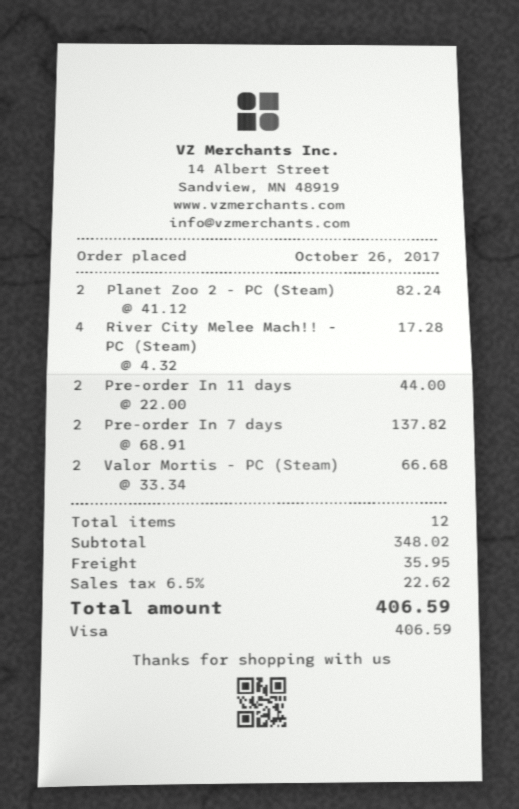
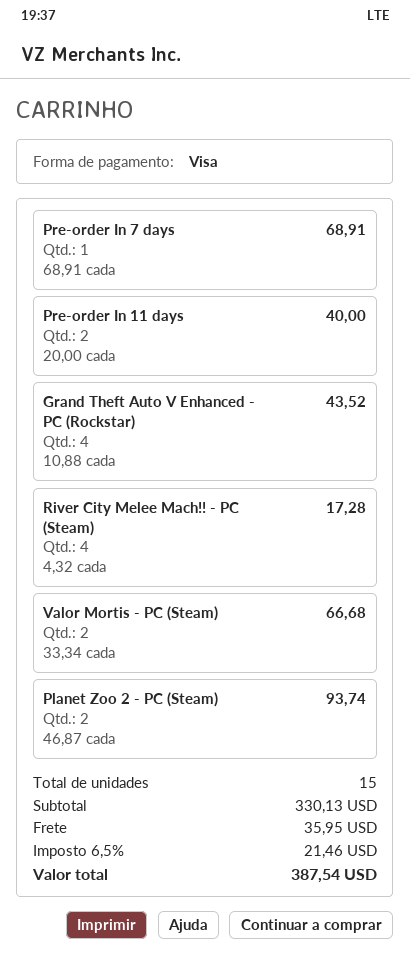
Planet Zoo 2 - PC (Steam): 2 x 41.12 = 82.24 -> 2 x 46.87 = 93.74
Pre-order In 11 days: 2 x 22.00 = 44.00 -> 2 x 20.00 = 40.00
Pre-order In 7 days: 2 x 68.91 = 137.82 -> 1 x 68.91 = 68.91
Grand Theft Auto V Enhanced - PC (Rockstar): none -> 4 x 10.88 = 43.52
total quantity: 12 -> 15
subtotal: 348.02 -> 330.13
tax: 6.5% = 22.62 -> 6.5% = 21.46
total: 406.59 -> 387.54

